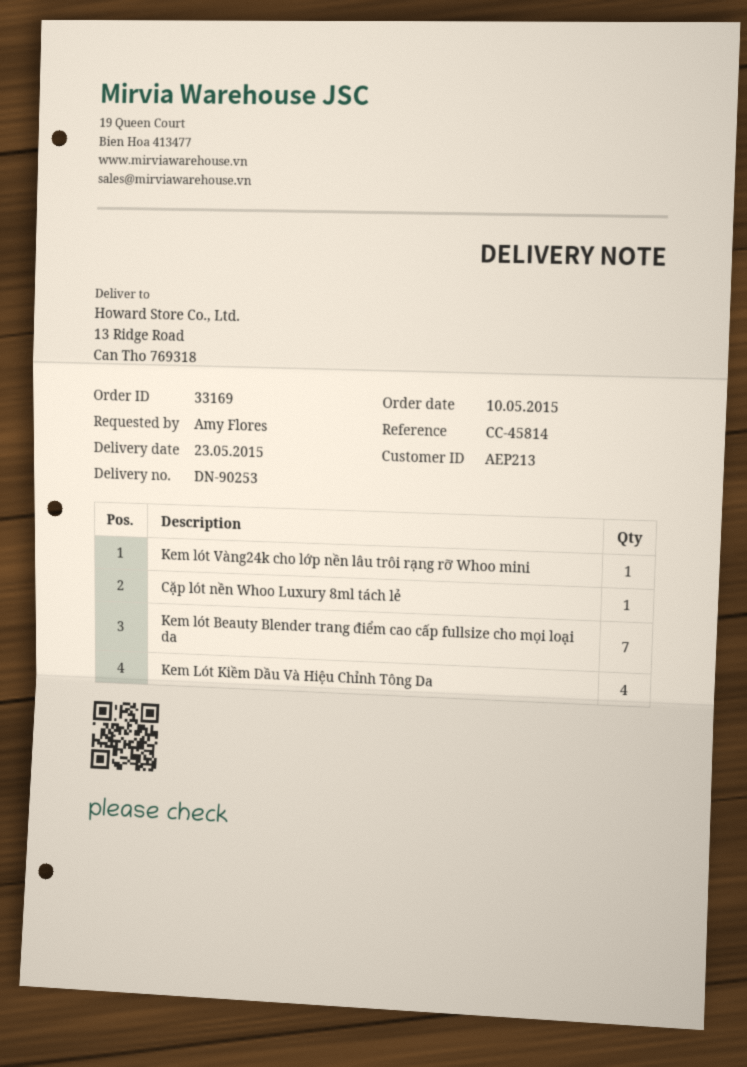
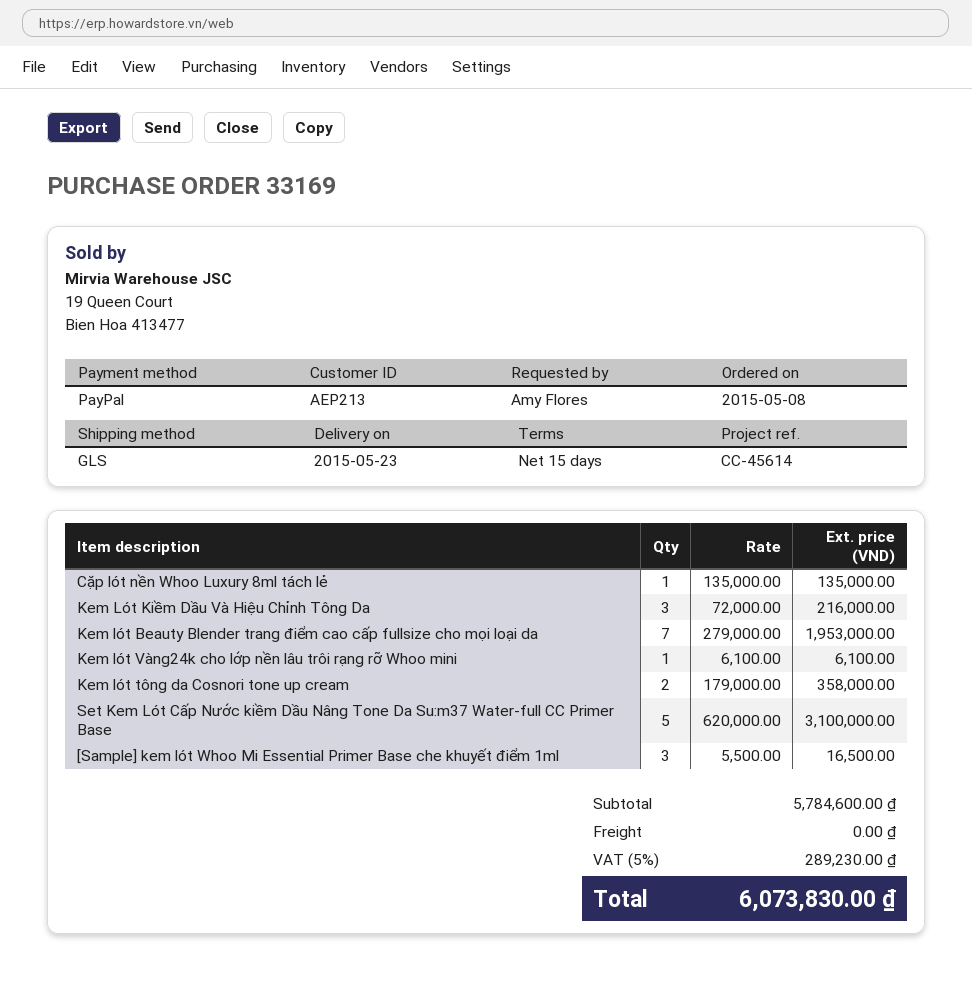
order date: 2015-05-10 -> 2015-05-08
reference: CC-45814 -> CC-45614
Kem Lót Kiềm Dầu Và Hiệu Chỉnh Tông Da: 4 -> 3
Kem lót tông da Cosnori tone up cream: none -> 2
Set Kem Lót Cấp Nước kiềm Dầu Nâng Tone Da Su:m37 Water-full CC Primer Base: none -> 5
[Sample] kem lót Whoo Mi Essential Primer Base che khuyết điểm 1ml: none -> 3

